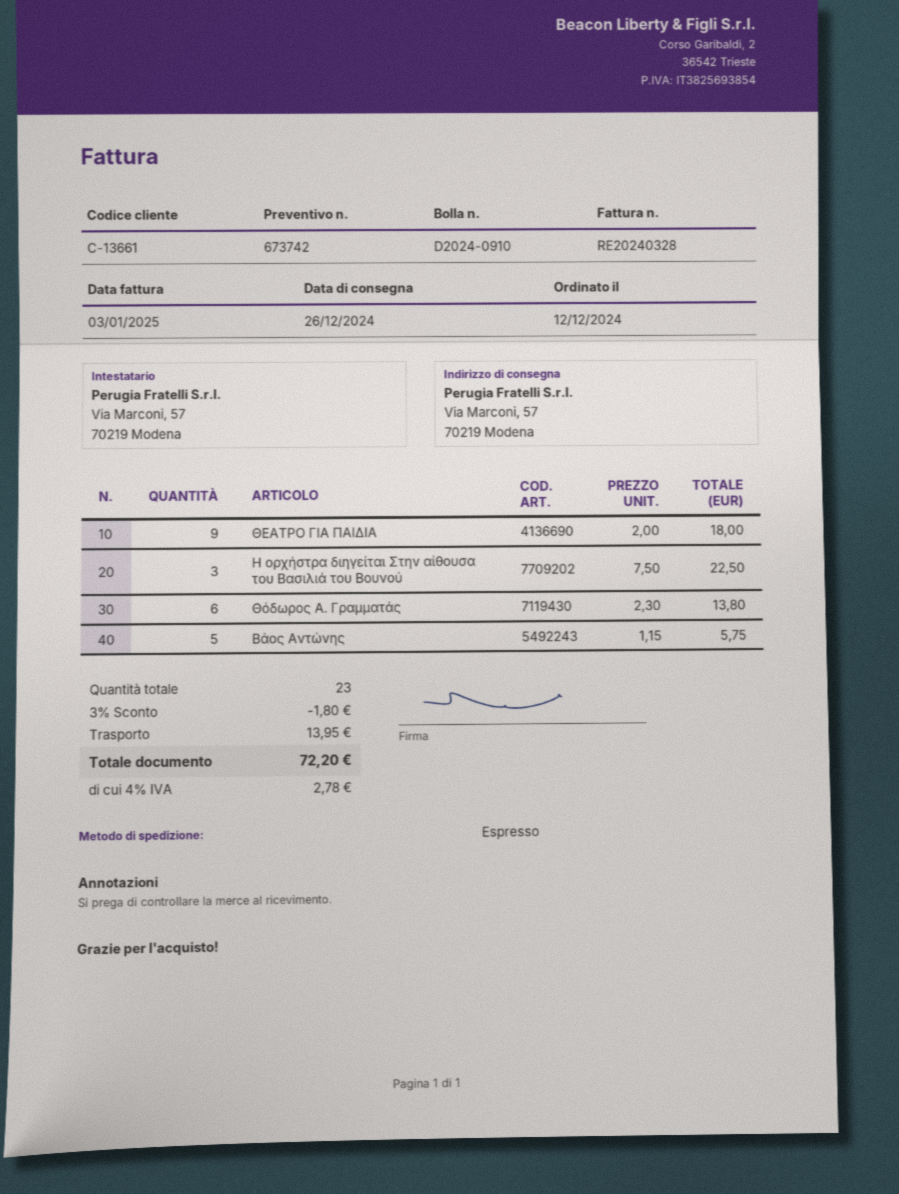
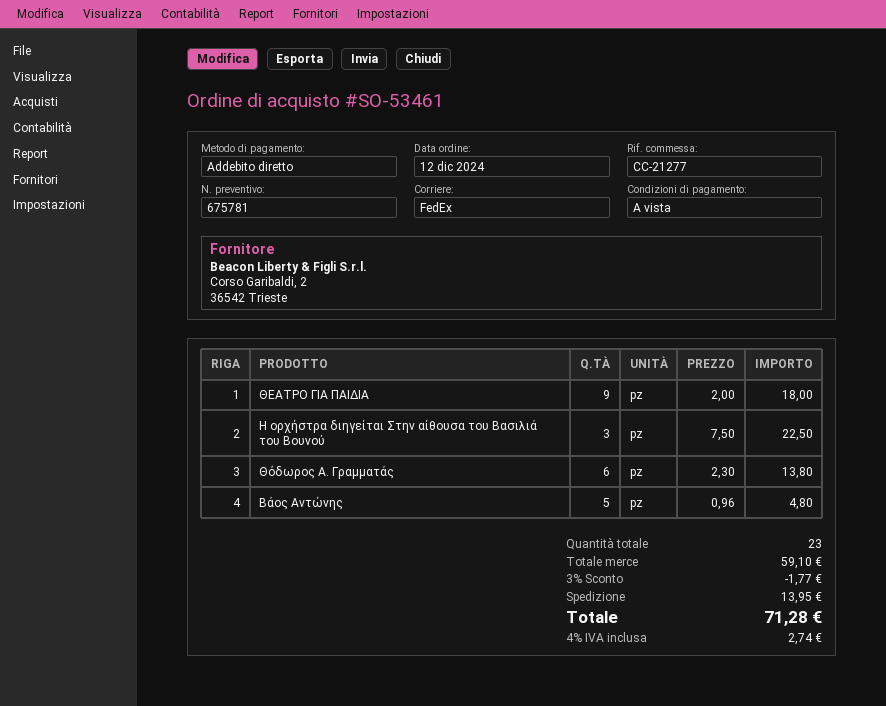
quote number: 673742 -> 675781
shipping method: express -> FedEx
Βάος Αντώνης: 5 x 1.15 = 5.75 -> 5 x 0.96 = 4.80
discount: 3% = 1.80 -> 3% = 1.77
tax: 4% = 2.78 -> 4% = 2.74
total: 72.20 -> 71.28

